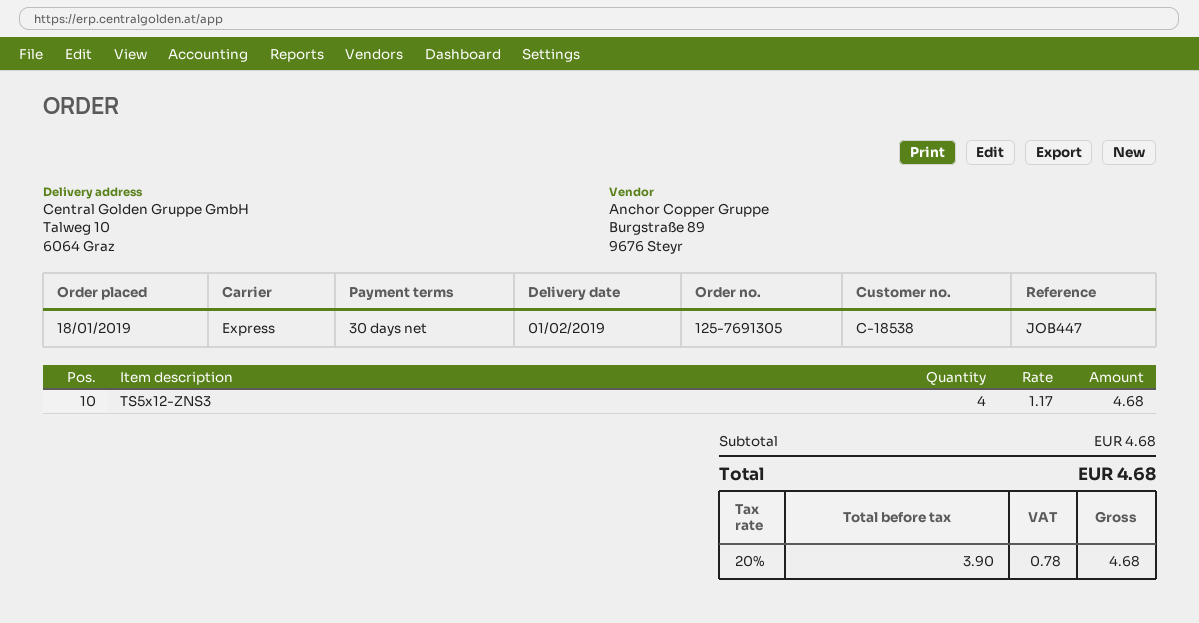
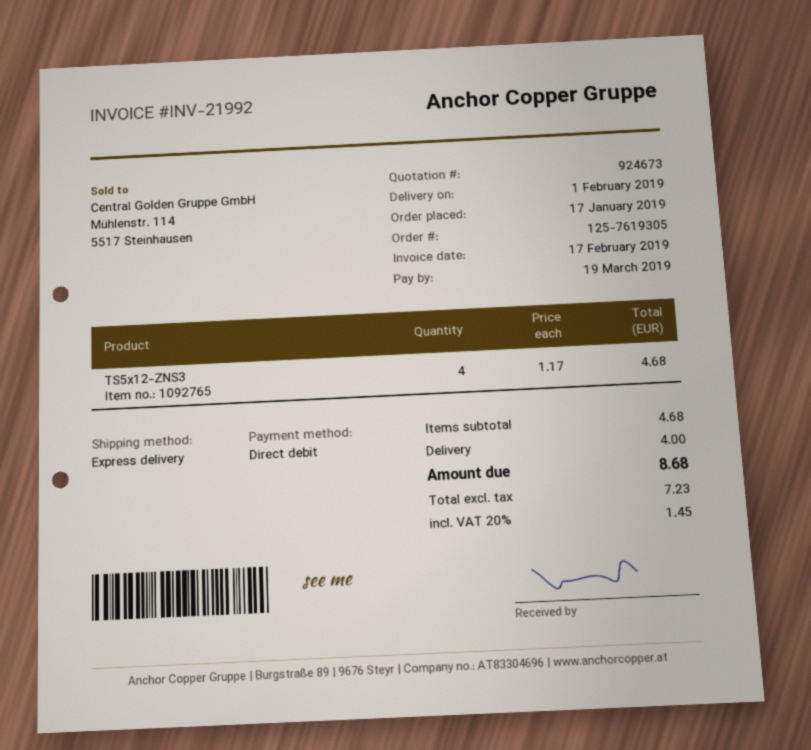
order number: 125-7691305 -> 125-7619305
order date: 2019-01-18 -> 2019-01-17
shipping: none -> 4.00
net: 3.90 -> 7.23
tax: 20% = 0.78 -> 20% = 1.45
total: 4.68 -> 8.68

